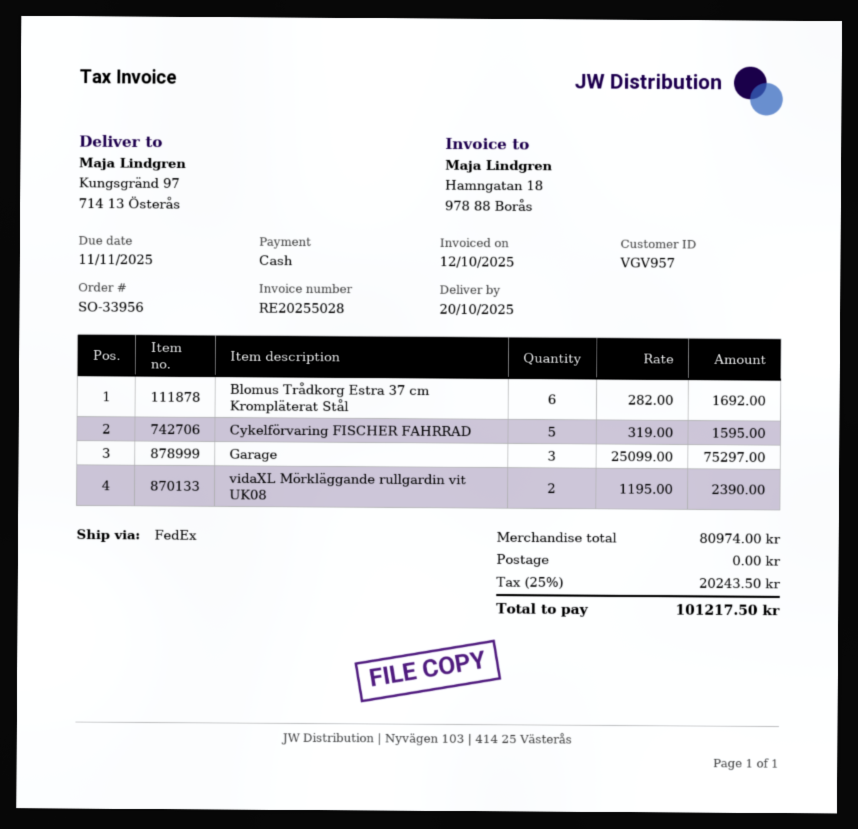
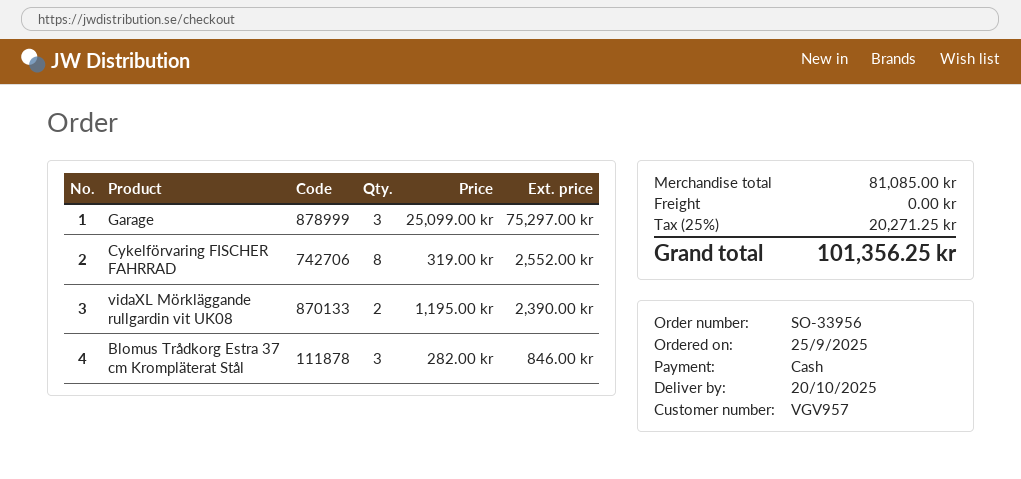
Blomus Trådkorg Estra 37 cm Krompläterat Stål: 6 x 282.00 = 1692.00 -> 3 x 282.00 = 846.00
Cykelförvaring FISCHER FAHRRAD: 5 x 319.00 = 1595.00 -> 8 x 319.00 = 2552.00
subtotal: 80974.00 -> 81085.00
tax: 25% = 20243.50 -> 25% = 20271.25
total: 101217.50 -> 101356.25

